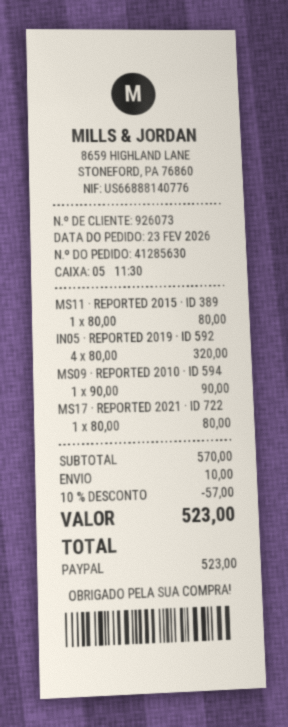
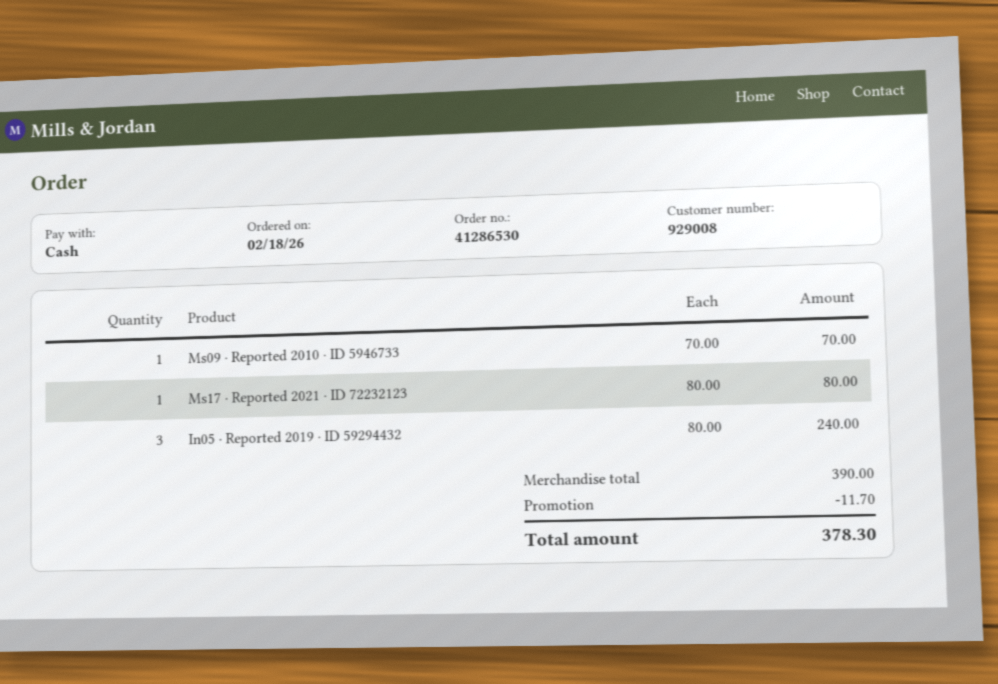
order number: 41285630 -> 41286530
order date: 2026-02-23 -> 2026-02-18
customer number: 926073 -> 929008
payment method: PayPal -> cash
MS11 · REPORTED 2015 · ID 389: 1 x 80.00 = 80.00 -> none
IN05 · REPORTED 2019 · ID 592: 4 x 80.00 = 320.00 -> 3 x 80.00 = 240.00
MS09 · REPORTED 2010 · ID 594: 1 x 90.00 = 90.00 -> 1 x 70.00 = 70.00
subtotal: 570.00 -> 390.00
discount: 57.00 -> 11.70
shipping: 10.00 -> none
total: 523.00 -> 378.30

